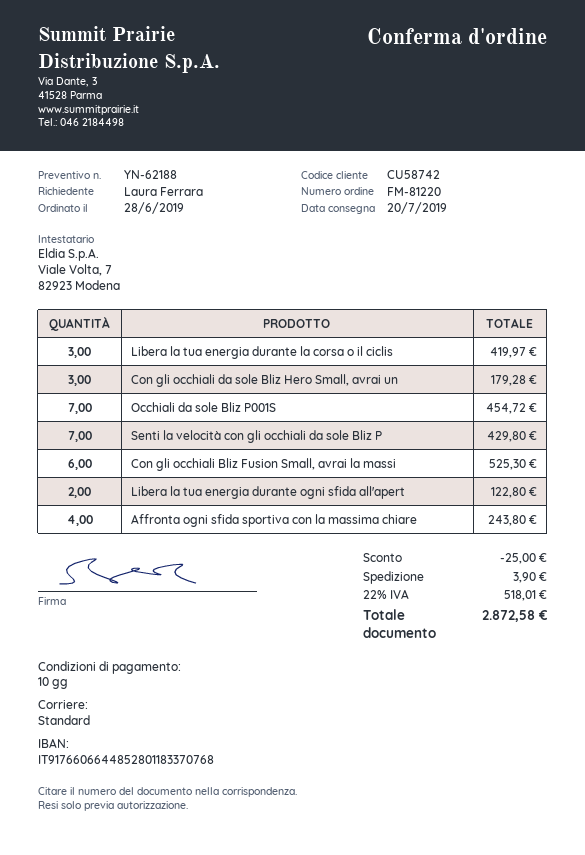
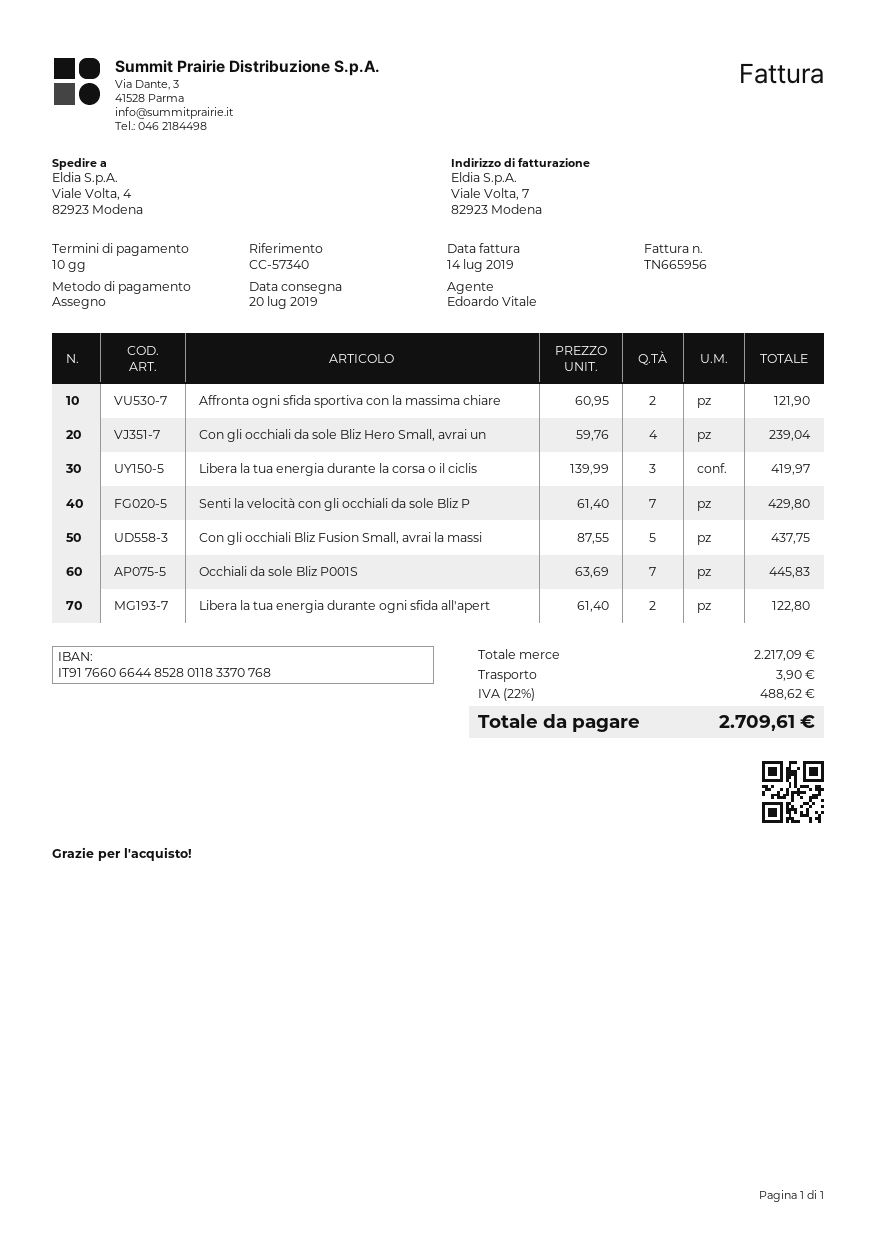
Con gli occhiali da sole Bliz Hero Small, avrai un: 3 for 179.28 -> 4 for 239.04
Occhiali da sole Bliz P001S: 7 for 454.72 -> 7 for 445.83
Con gli occhiali Bliz Fusion Small, avrai la massi: 6 for 525.30 -> 5 for 437.75
Affronta ogni sfida sportiva con la massima chiare: 4 for 243.80 -> 2 for 121.90
discount: 25.00 -> none
tax: 22% = 518.01 -> 22% = 488.62
total: 2872.58 -> 2709.61

